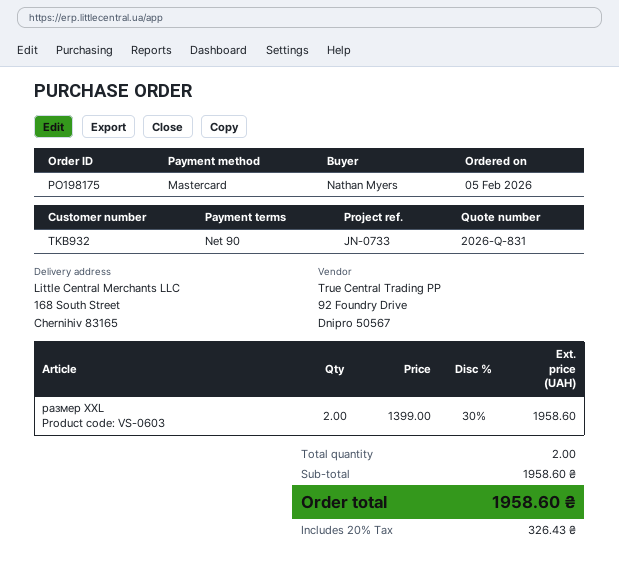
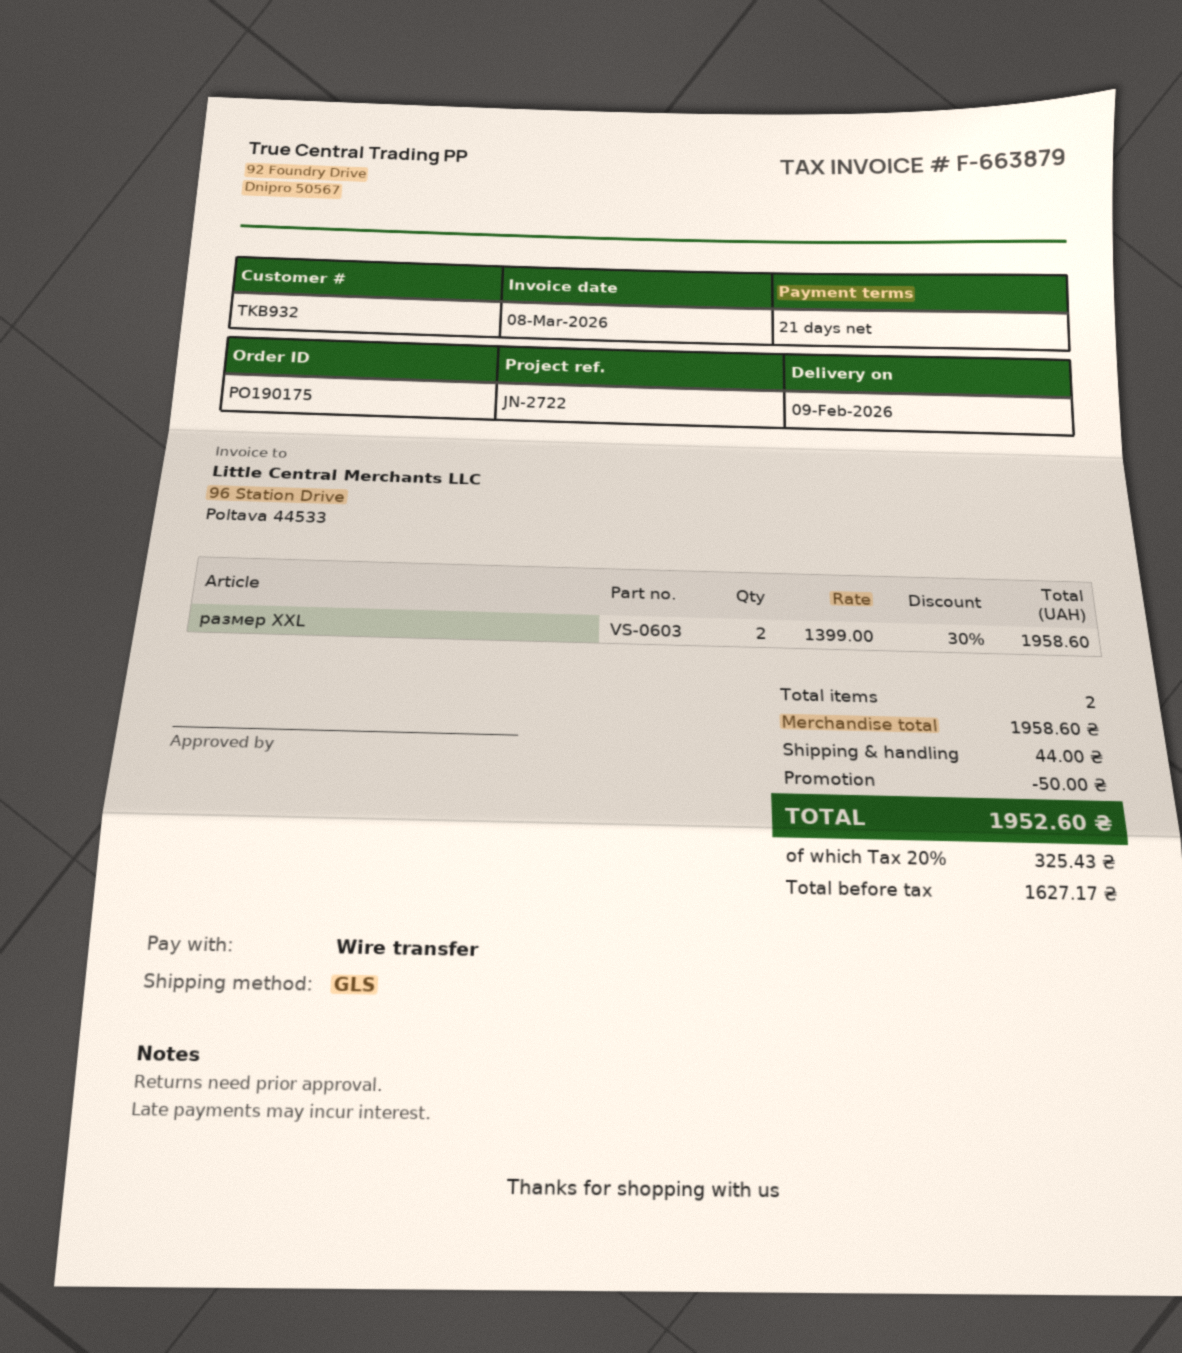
order number: PO198175 -> PO190175
payment terms: 90 days -> 21 days
reference: JN-0733 -> JN-2722
payment method: Mastercard -> bank transfer
discount: none -> 50.00
shipping: none -> 44.00
tax: 20% = 326.43 -> 20% = 325.43
total: 1958.60 -> 1952.60

